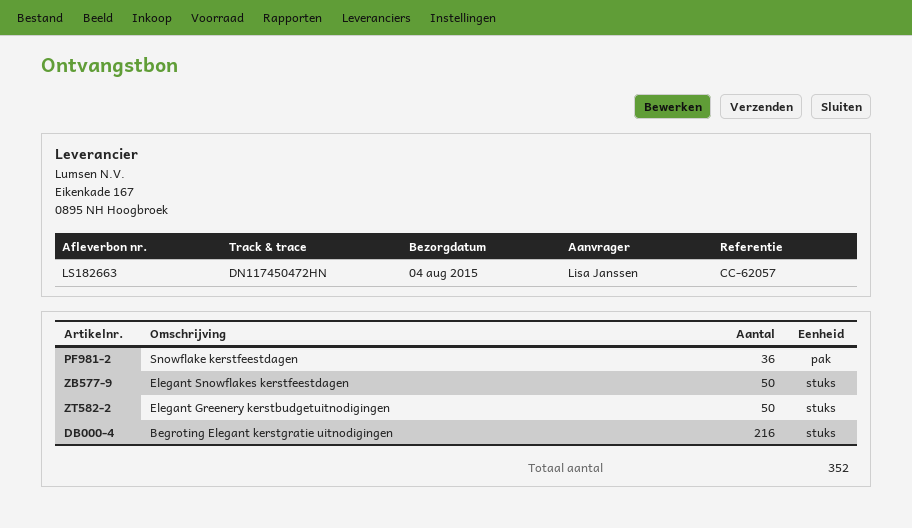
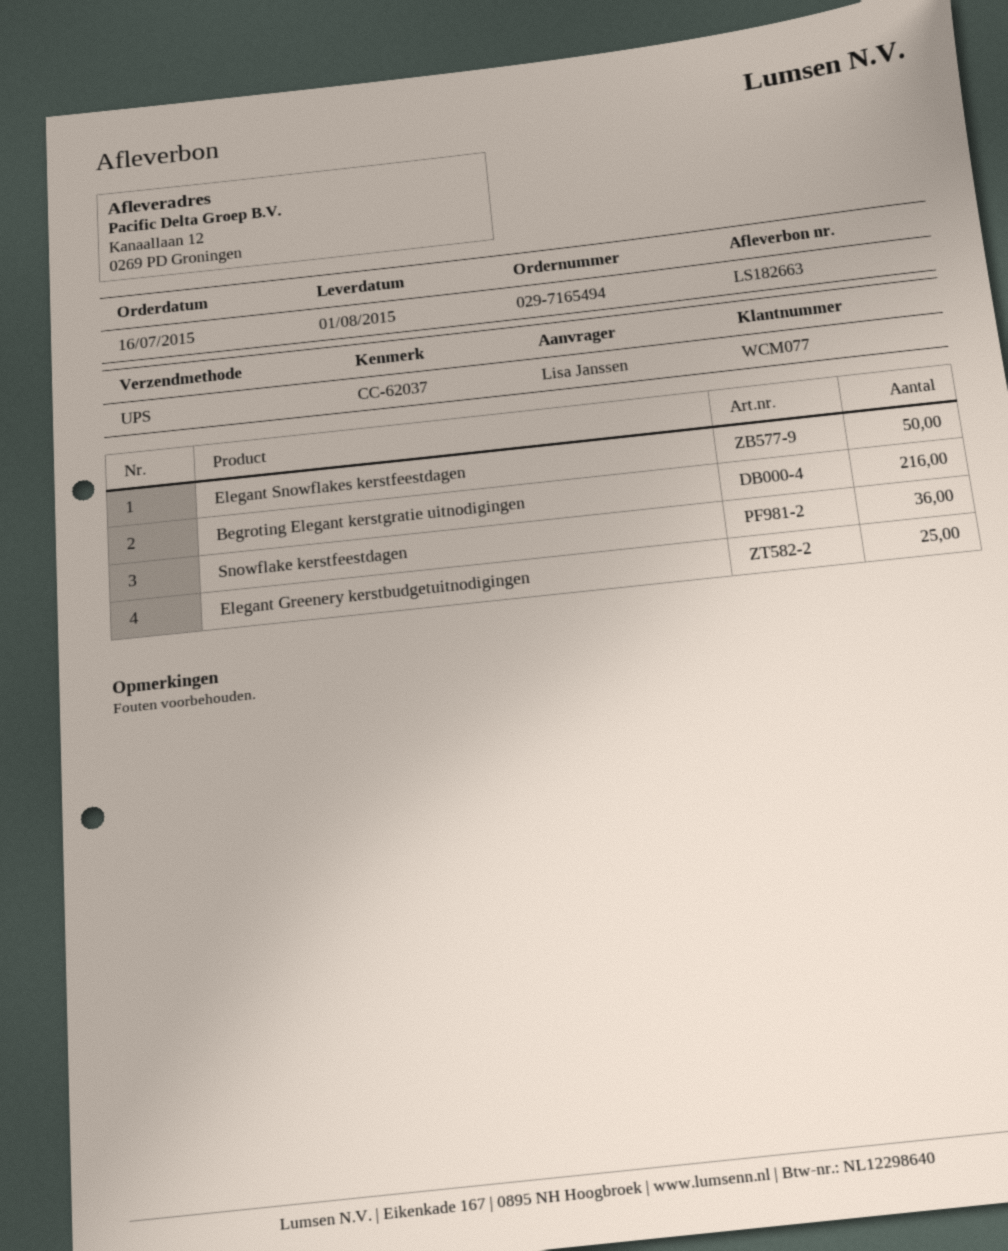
delivery date: 2015-08-04 -> 2015-08-01
reference: CC-62057 -> CC-62037
Elegant Greenery kerstbudgetuitnodigingen: 50 -> 25

